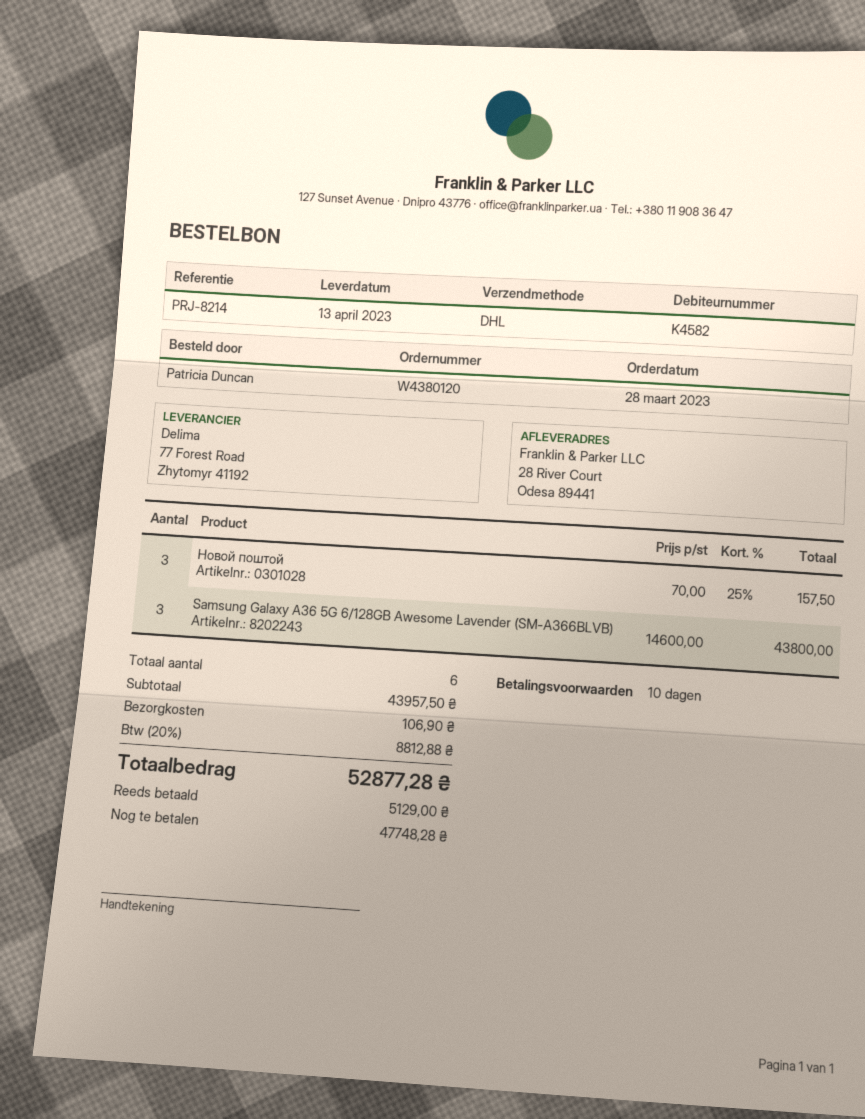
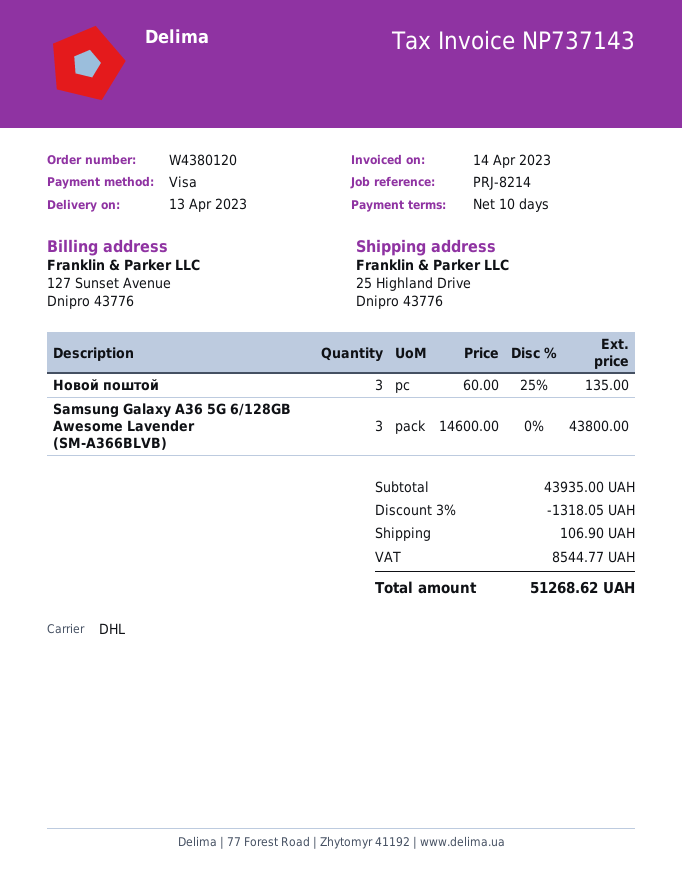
ship to: 28 River Court, Odesa 89441 -> 25 Highland Drive, Dnipro 43776
Новой поштой: 3 x 70.00 - 25% = 157.50 -> 3 x 60.00 - 25% = 135.00
subtotal: 43957.50 -> 43935.00
discount: none -> 3% = 1318.05
tax: 8812.88 -> 8544.77
total: 52877.28 -> 51268.62

